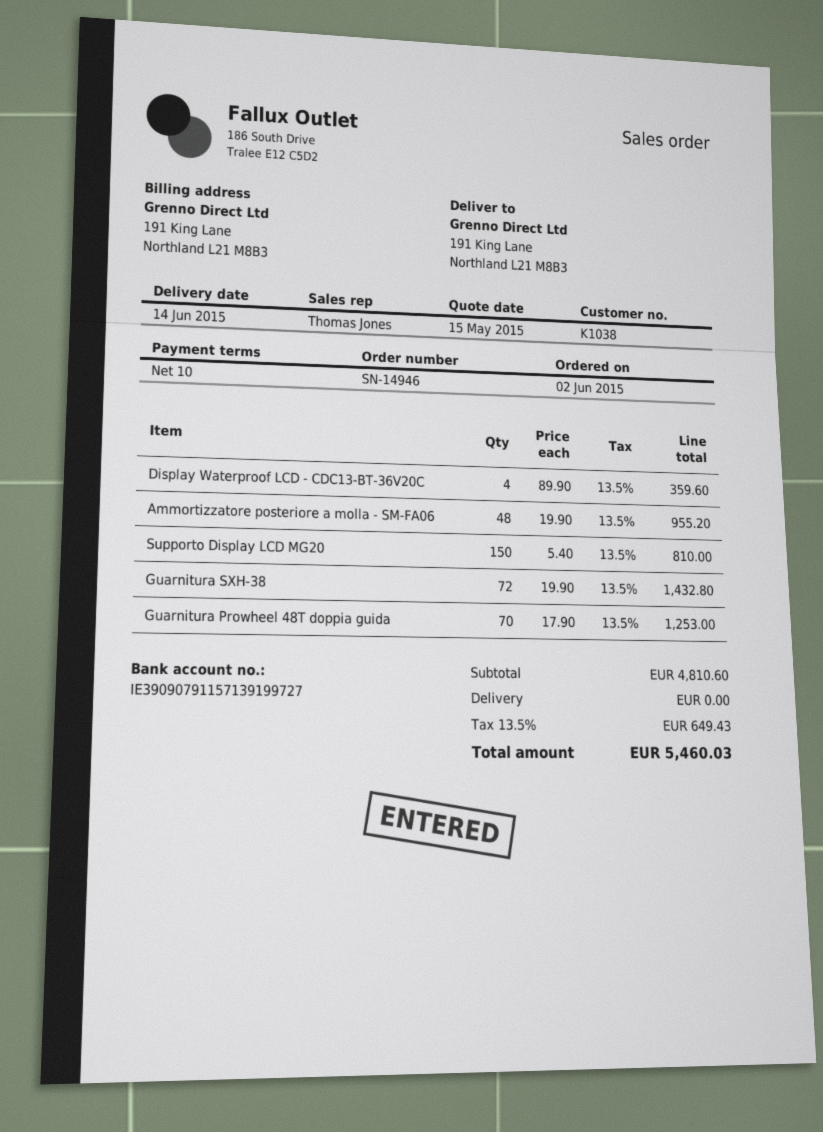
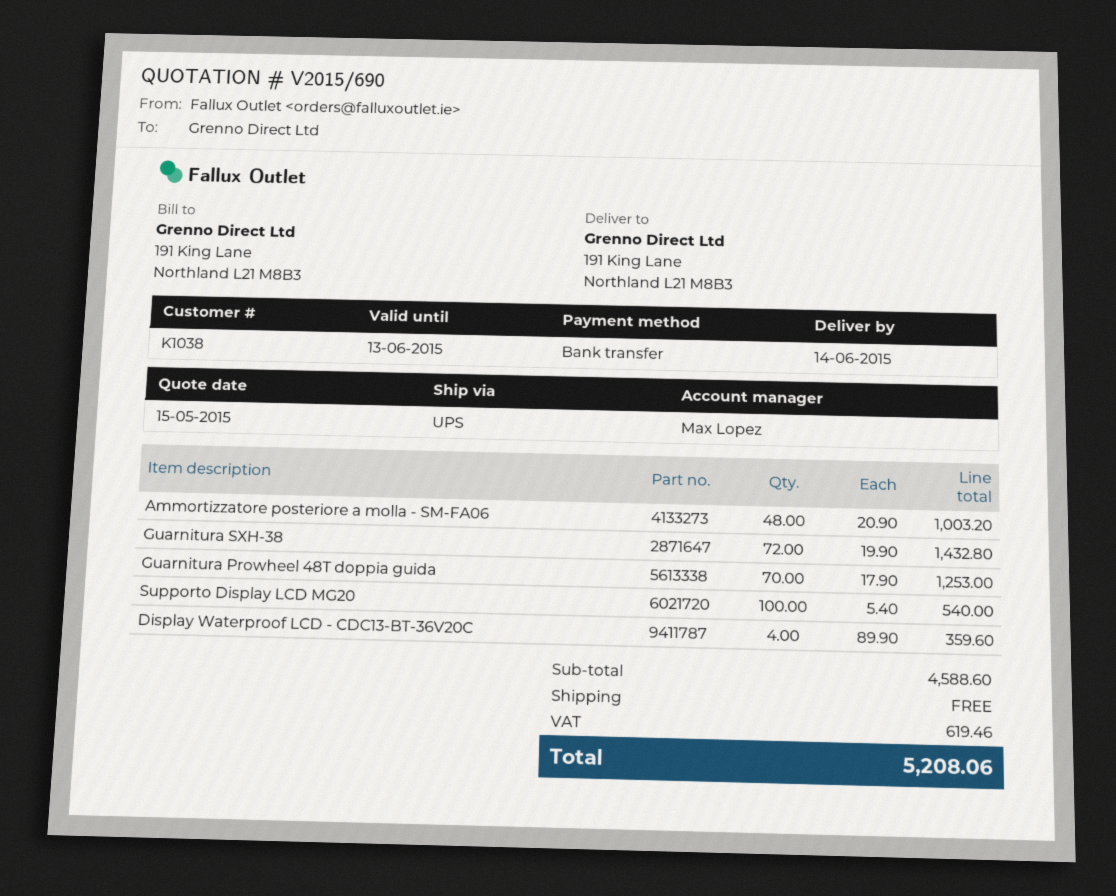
sales rep: Thomas Jones -> Max Lopez
Ammortizzatore posteriore a molla - SM-FA06: 48 x 19.90 = 955.20 -> 48 x 20.90 = 1003.20
Supporto Display LCD MG20: 150 x 5.40 = 810.00 -> 100 x 5.40 = 540.00
subtotal: 4810.60 -> 4588.60
tax: 649.43 -> 619.46
total: 5460.03 -> 5208.06

